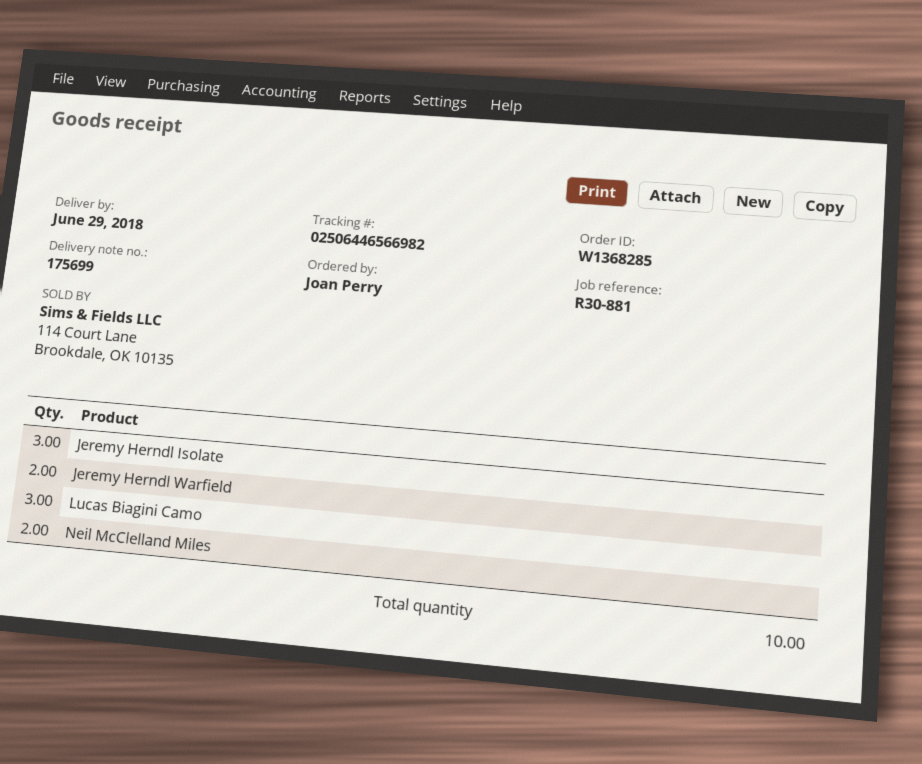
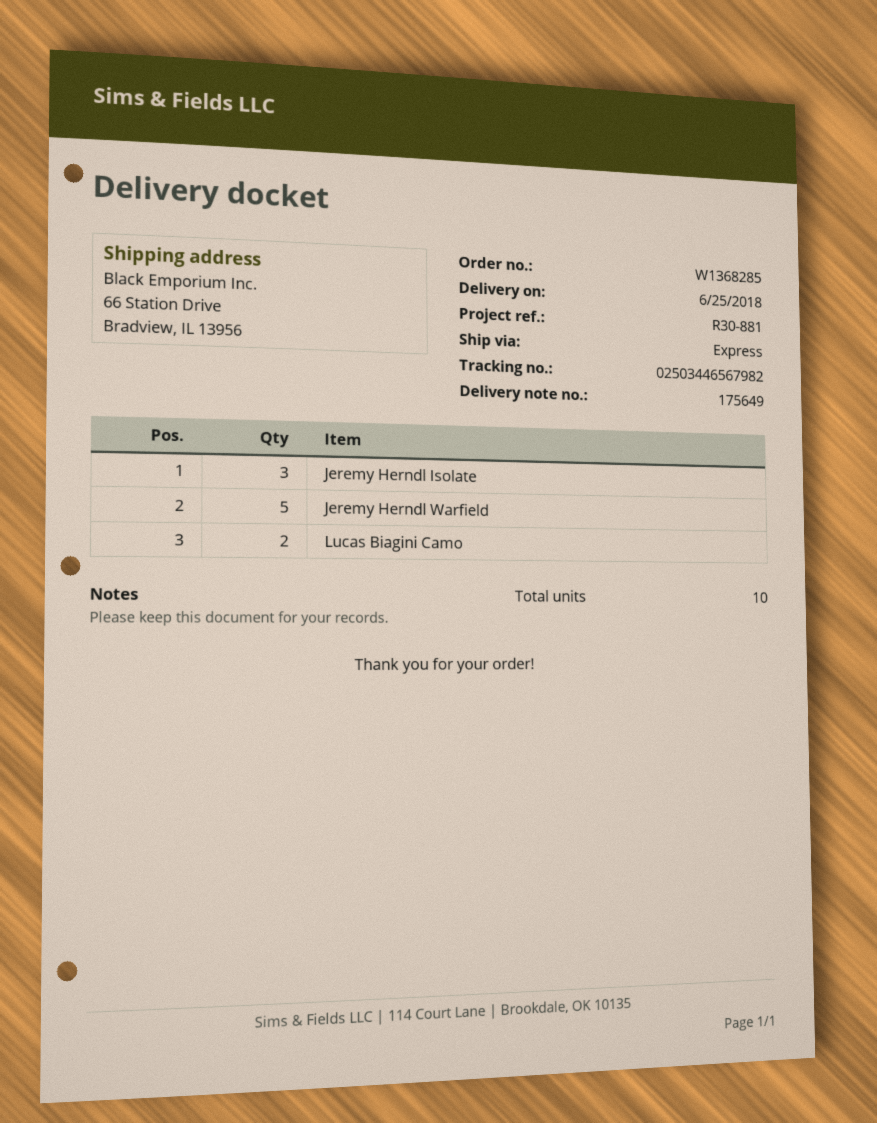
delivery note number: 175699 -> 175649
delivery date: 2018-06-29 -> 2018-06-25
tracking number: 02506446566982 -> 02503446567982
Jeremy Herndl Warfield: 2 -> 5
Lucas Biagini Camo: 3 -> 2
Neil McClelland Miles: 2 -> none

